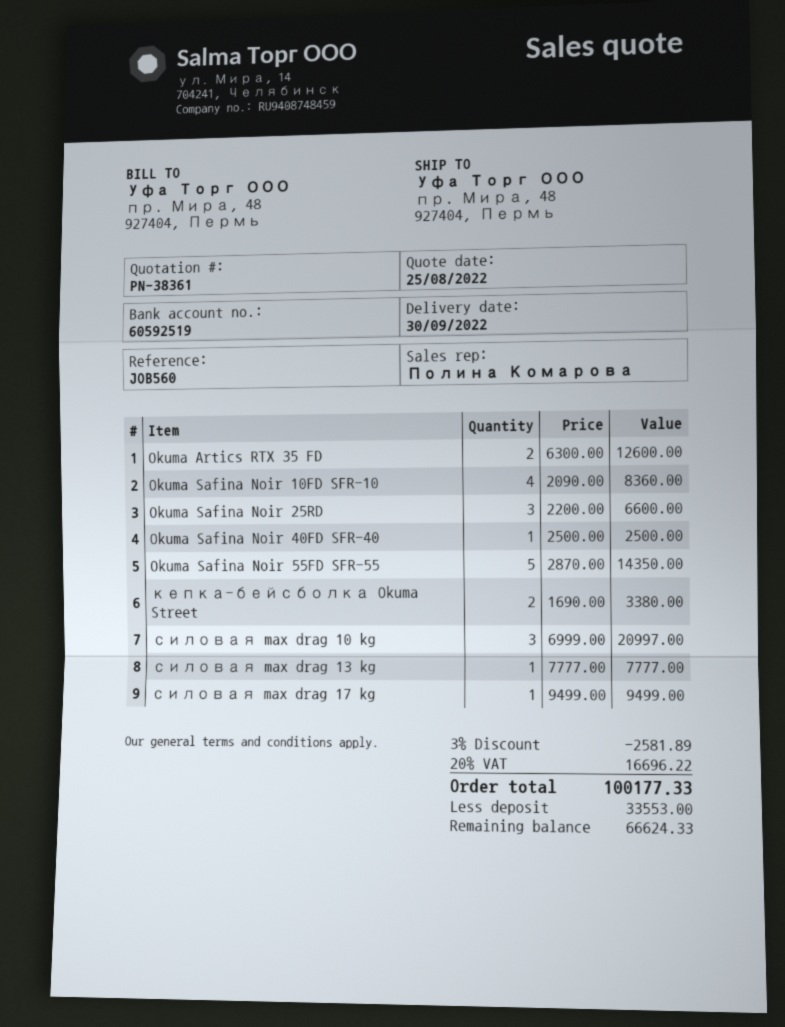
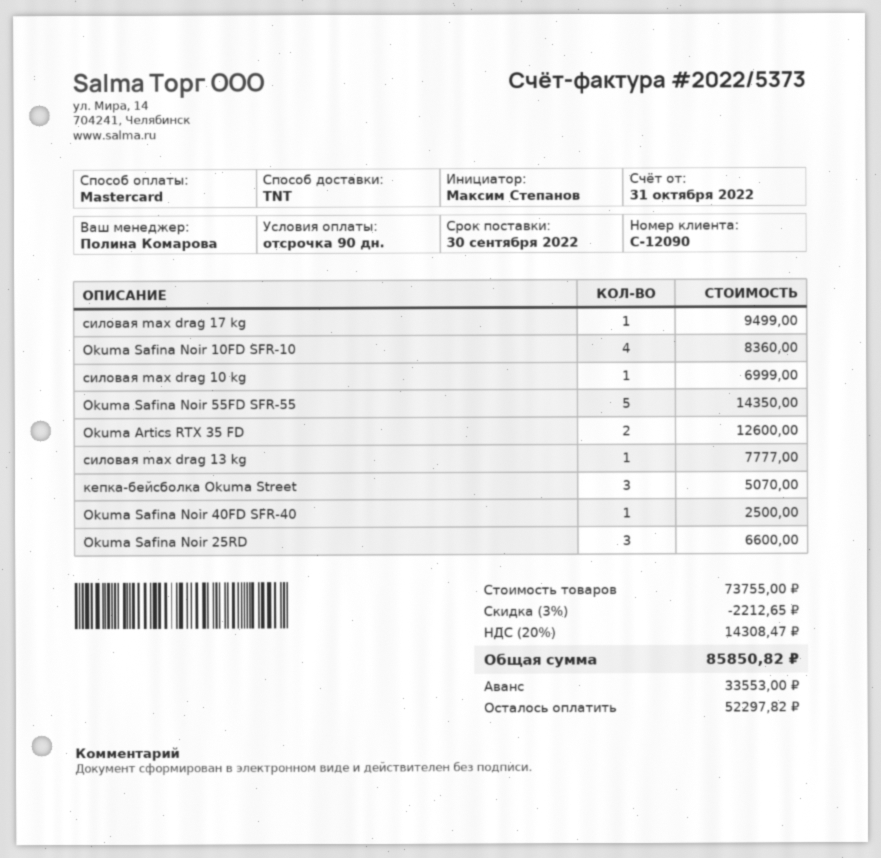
кепка-бейсболка Okuma Street: 2 for 3380.00 -> 3 for 5070.00
силовая max drag 10 kg: 3 for 20997.00 -> 1 for 6999.00
discount: 3% = 2581.89 -> 3% = 2212.65
tax: 20% = 16696.22 -> 20% = 14308.47
total: 100177.33 -> 85850.82
balance: 66624.33 -> 52297.82

